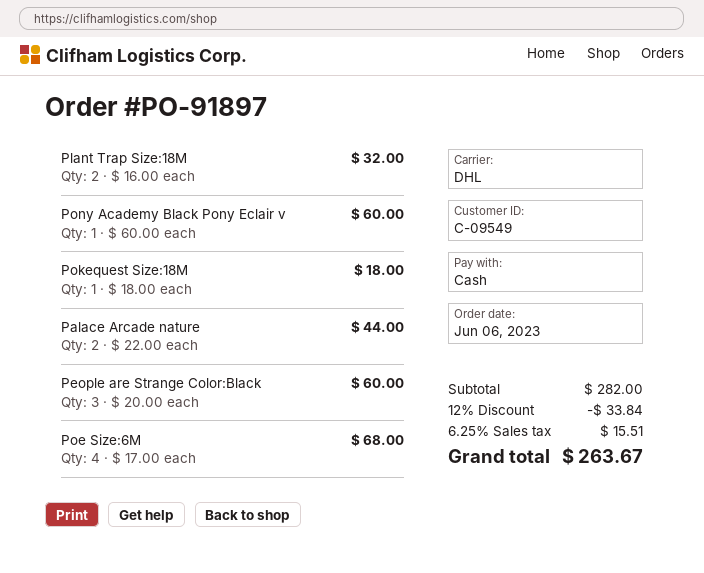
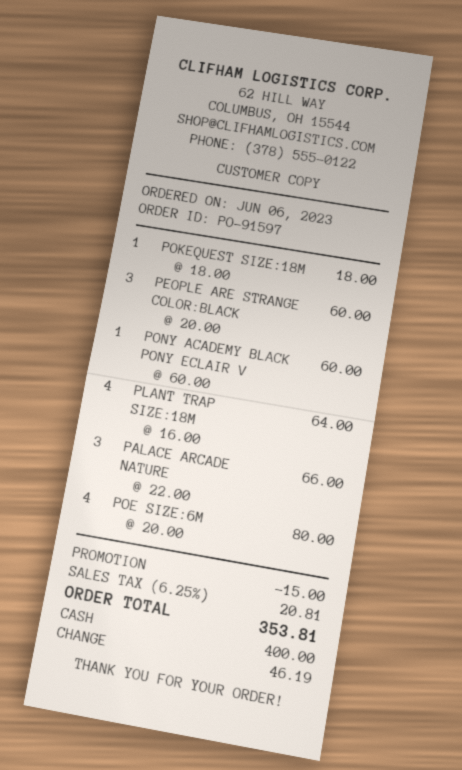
order number: PO-91897 -> PO-91597
Plant Trap Size:18M: 2 x 16.00 = 32.00 -> 4 x 16.00 = 64.00
Palace Arcade nature: 2 x 22.00 = 44.00 -> 3 x 22.00 = 66.00
Poe Size:6M: 4 x 17.00 = 68.00 -> 4 x 20.00 = 80.00
discount: 33.84 -> 15.00
tax: 6.25% = 15.51 -> 6.25% = 20.81
total: 263.67 -> 353.81

